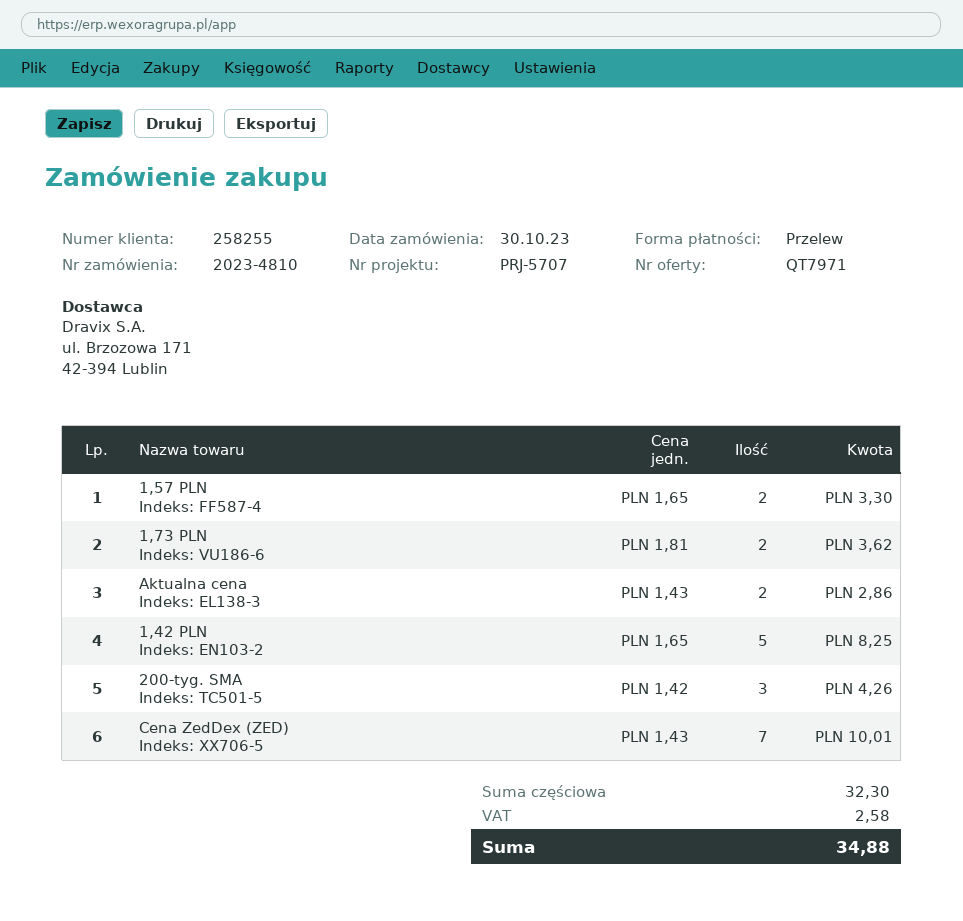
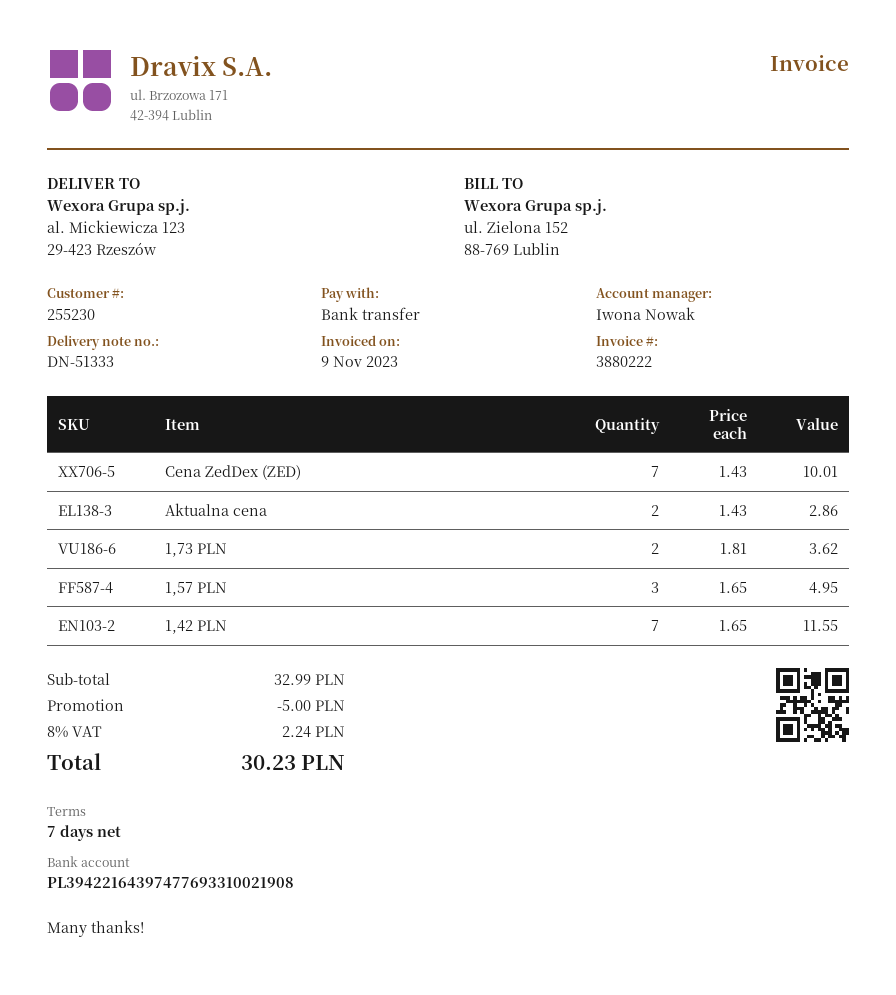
customer number: 258255 -> 255230
1,57 PLN: 2 x 1.65 = 3.30 -> 3 x 1.65 = 4.95
1,42 PLN: 5 x 1.65 = 8.25 -> 7 x 1.65 = 11.55
200-tyg. SMA: 3 x 1.42 = 4.26 -> none
subtotal: 32.30 -> 32.99
discount: none -> 5.00
tax: 2.58 -> 2.24
total: 34.88 -> 30.23

